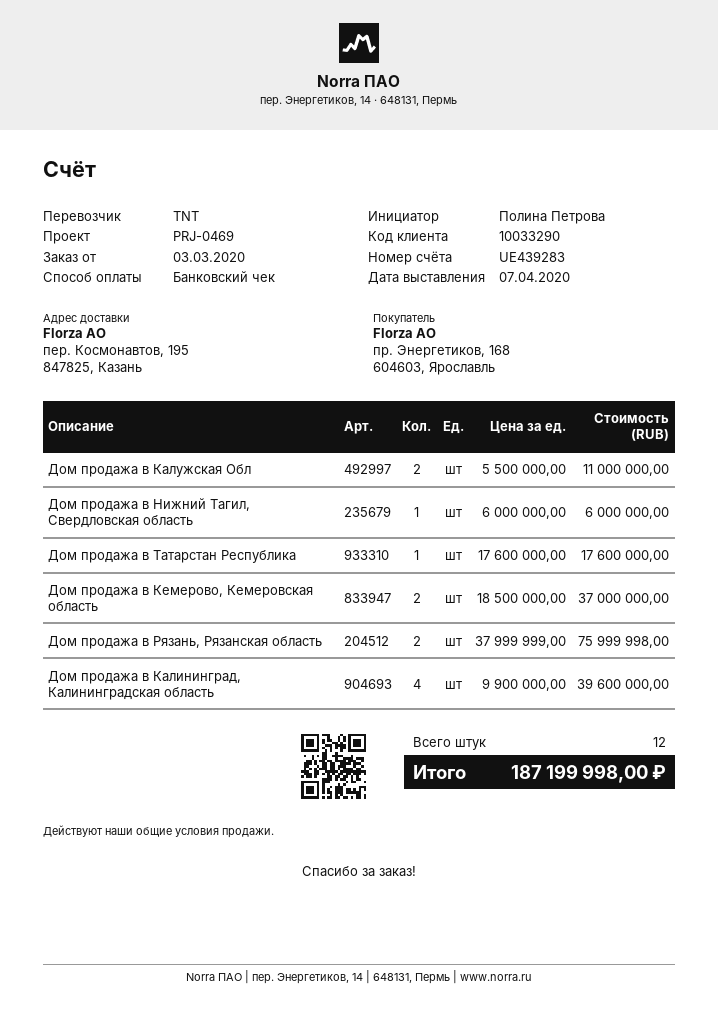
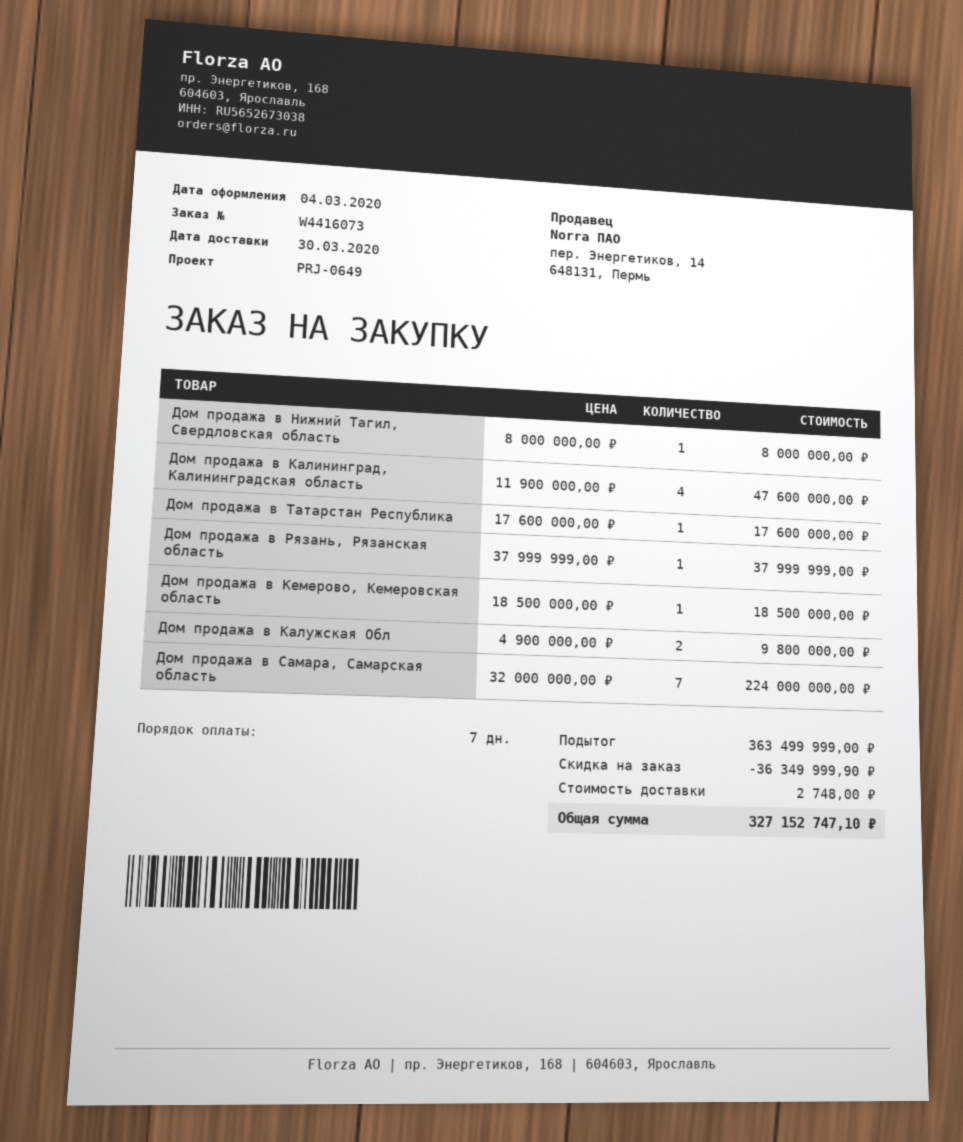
order date: 2020-03-03 -> 2020-03-04
reference: PRJ-0469 -> PRJ-0649
Дом продажа в Калужская Обл: 2 x 5500000.00 = 11000000.00 -> 2 x 4900000.00 = 9800000.00
Дом продажа в Нижний Тагил, Свердловская область: 1 x 6000000.00 = 6000000.00 -> 1 x 8000000.00 = 8000000.00
Дом продажа в Кемерово, Кемеровская область: 2 x 18500000.00 = 37000000.00 -> 1 x 18500000.00 = 18500000.00
Дом продажа в Рязань, Рязанская область: 2 x 37999999.00 = 75999998.00 -> 1 x 37999999.00 = 37999999.00
Дом продажа в Калининград, Калининградская область: 4 x 9900000.00 = 39600000.00 -> 4 x 11900000.00 = 47600000.00
Дом продажа в Самара, Самарская область: none -> 7 x 32000000.00 = 224000000.00
discount: none -> 36349999.90
shipping: none -> 2748.00
total: 187199998.00 -> 327152747.10

